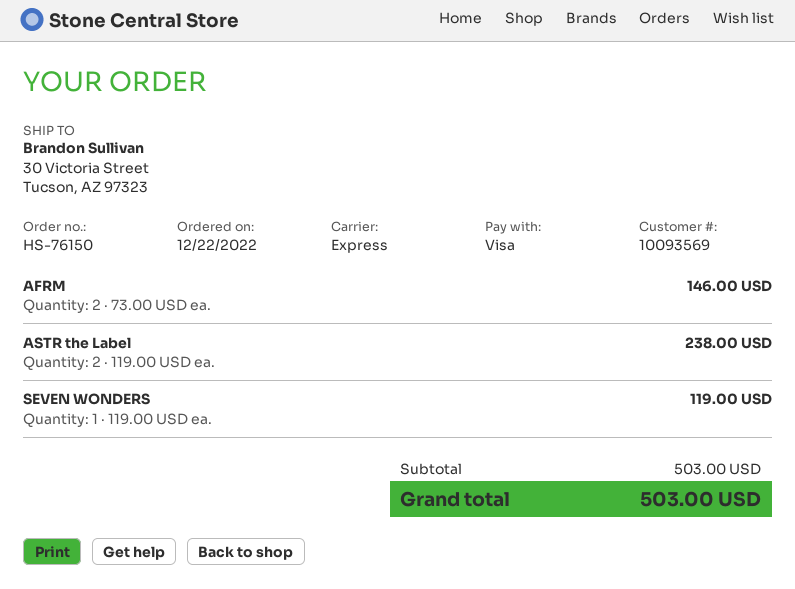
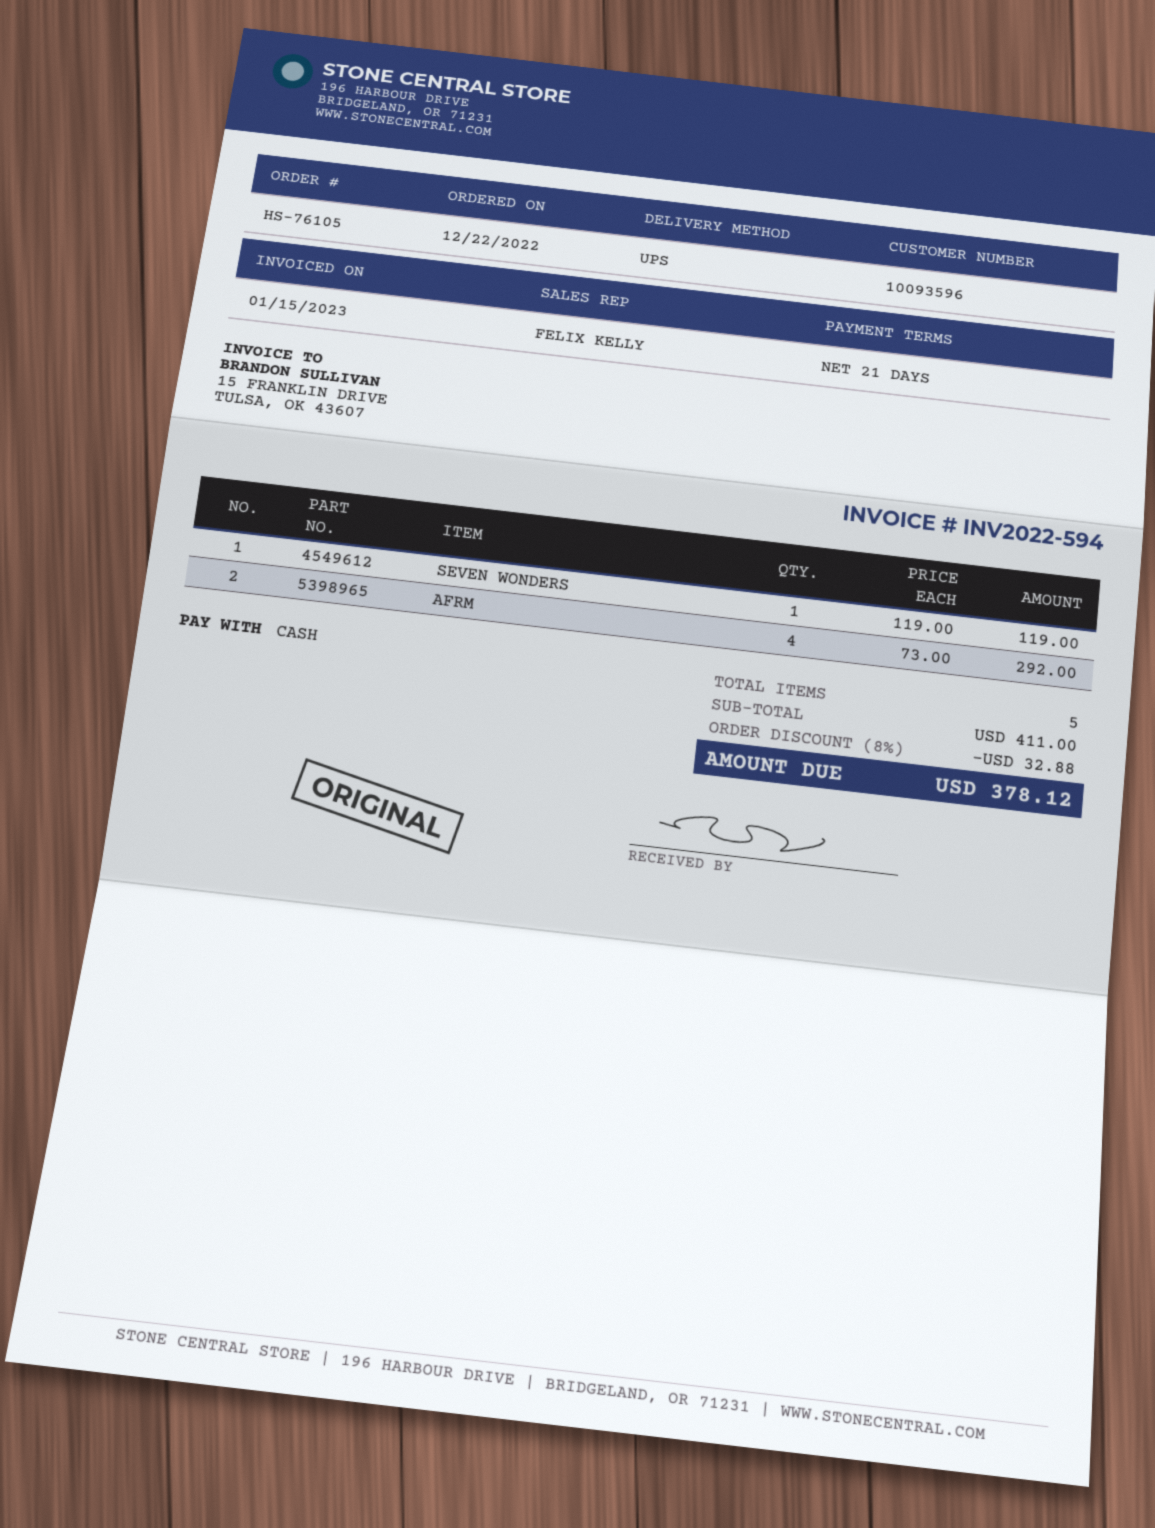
order number: HS-76150 -> HS-76105
customer number: 10093569 -> 10093596
payment method: Visa -> cash
shipping method: express -> UPS
AFRM: 2 x 73.00 = 146.00 -> 4 x 73.00 = 292.00
ASTR the Label: 2 x 119.00 = 238.00 -> none
subtotal: 503.00 -> 411.00
discount: none -> 8% = 32.88
total: 503.00 -> 378.12

